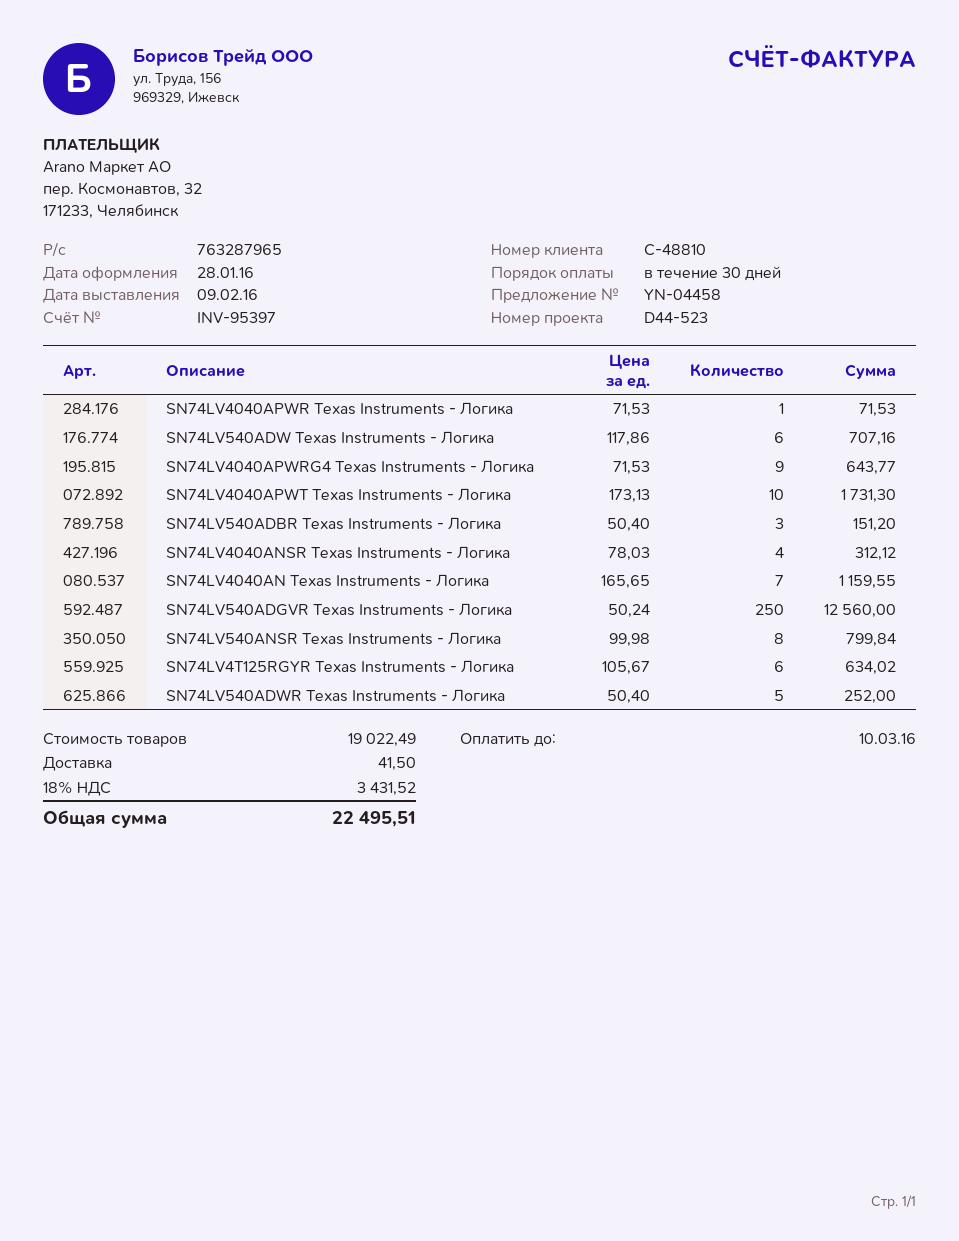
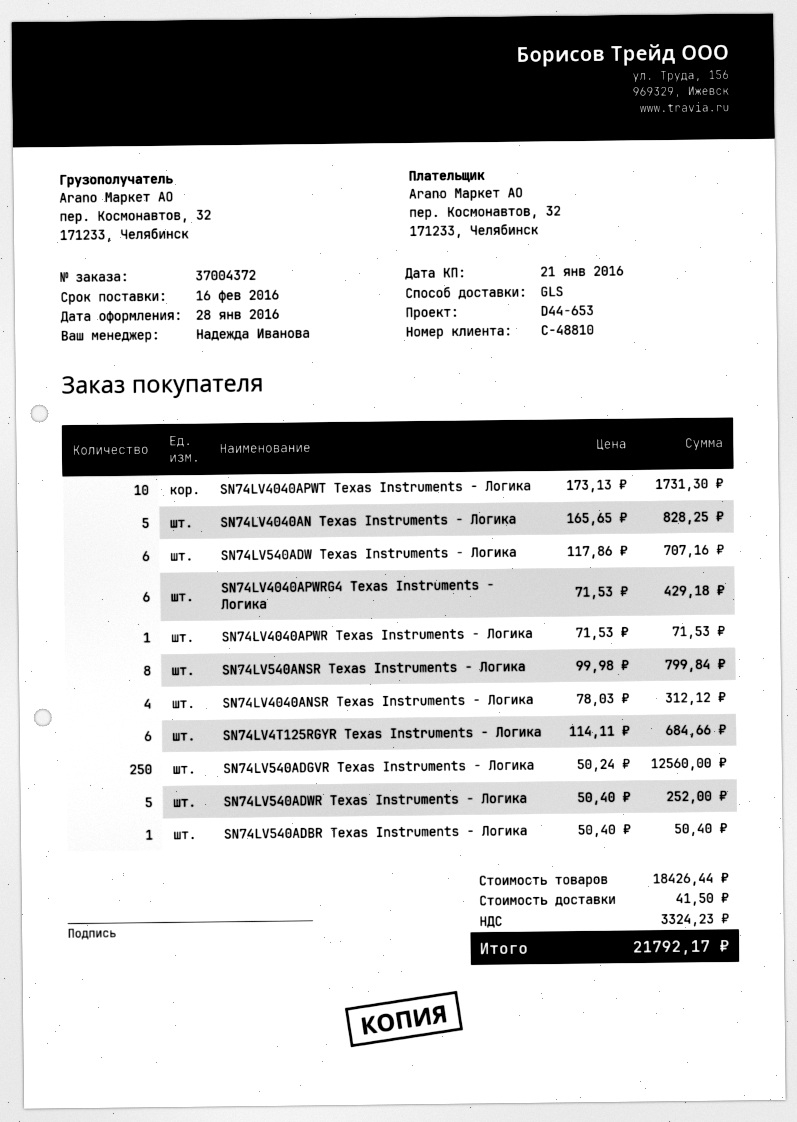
reference: D44-523 -> D44-653
SN74LV4040APWRG4 Texas Instruments - Логика: 9 x 71.53 = 643.77 -> 6 x 71.53 = 429.18
SN74LV540ADBR Texas Instruments - Логика: 3 x 50.40 = 151.20 -> 1 x 50.40 = 50.40
SN74LV4040AN Texas Instruments - Логика: 7 x 165.65 = 1159.55 -> 5 x 165.65 = 828.25
SN74LV4T125RGYR Texas Instruments - Логика: 6 x 105.67 = 634.02 -> 6 x 114.11 = 684.66
subtotal: 19022.49 -> 18426.44
tax: 3431.52 -> 3324.23
total: 22495.51 -> 21792.17

